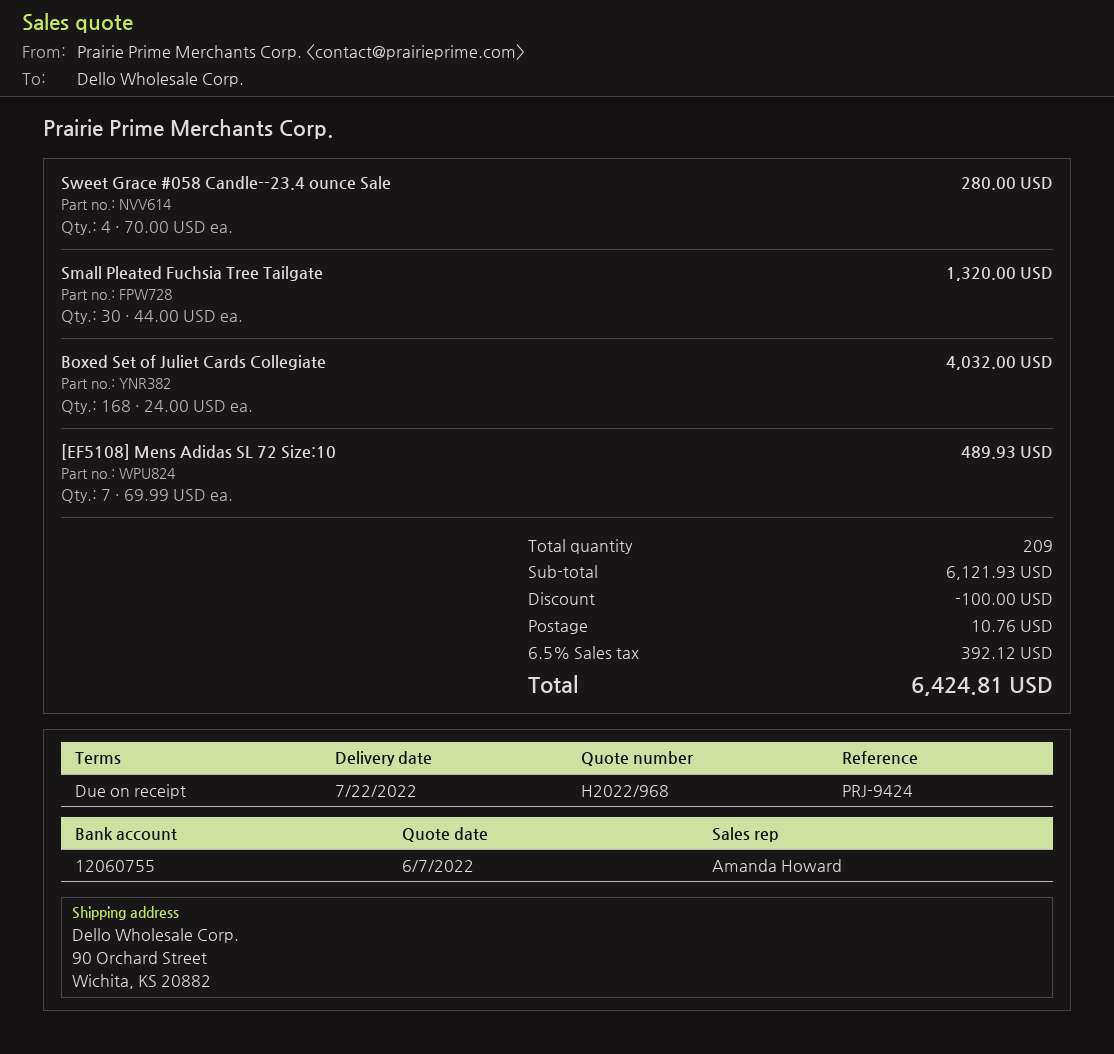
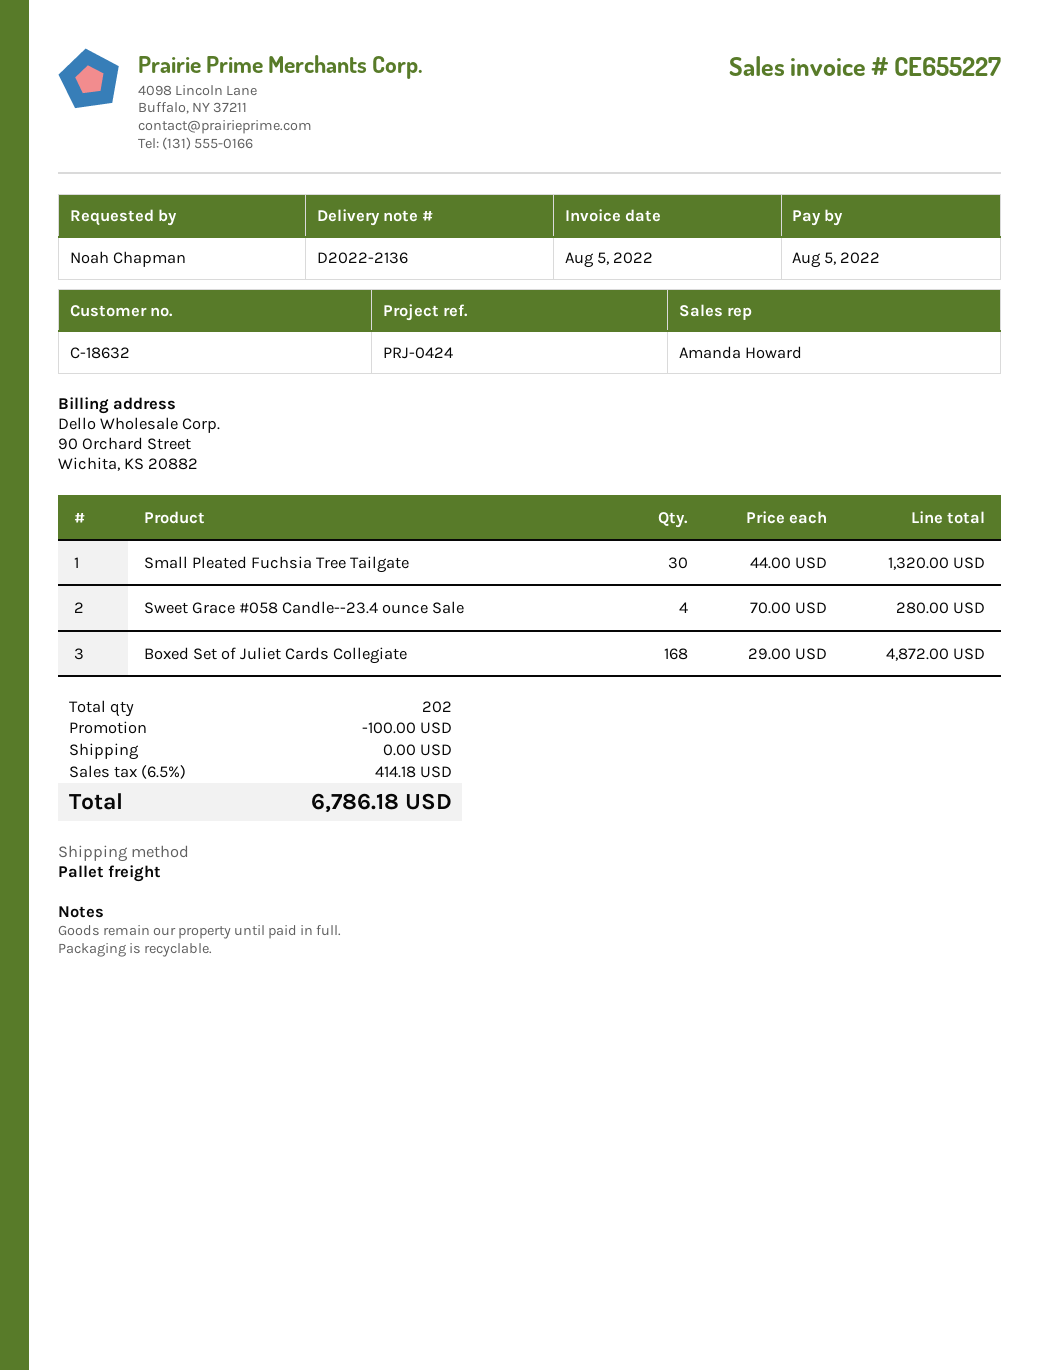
reference: PRJ-9424 -> PRJ-0424
Boxed Set of Juliet Cards Collegiate: 168 x 24.00 = 4032.00 -> 168 x 29.00 = 4872.00
[EF5108] Mens Adidas SL 72 Size:10: 7 x 69.99 = 489.93 -> none
total quantity: 209 -> 202
shipping: 10.76 -> 0.00
tax: 6.5% = 392.12 -> 6.5% = 414.18
total: 6424.81 -> 6786.18

